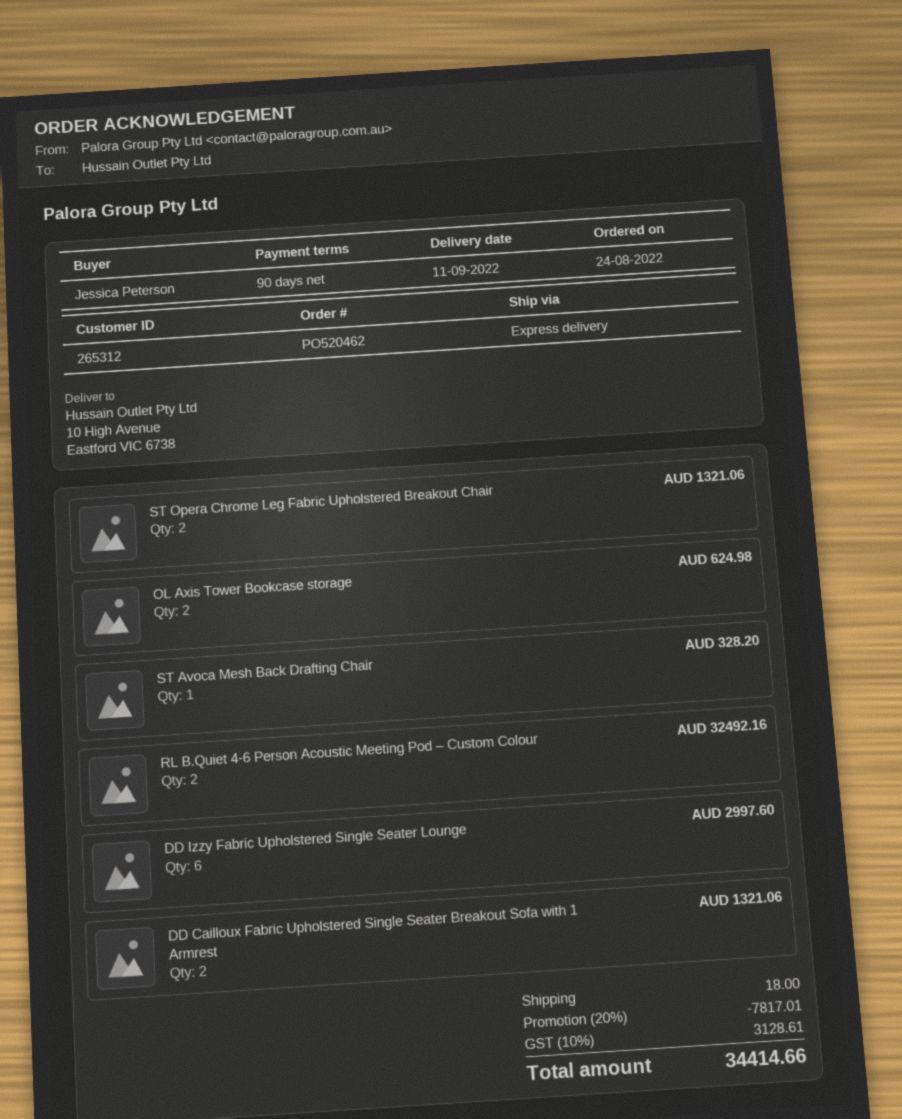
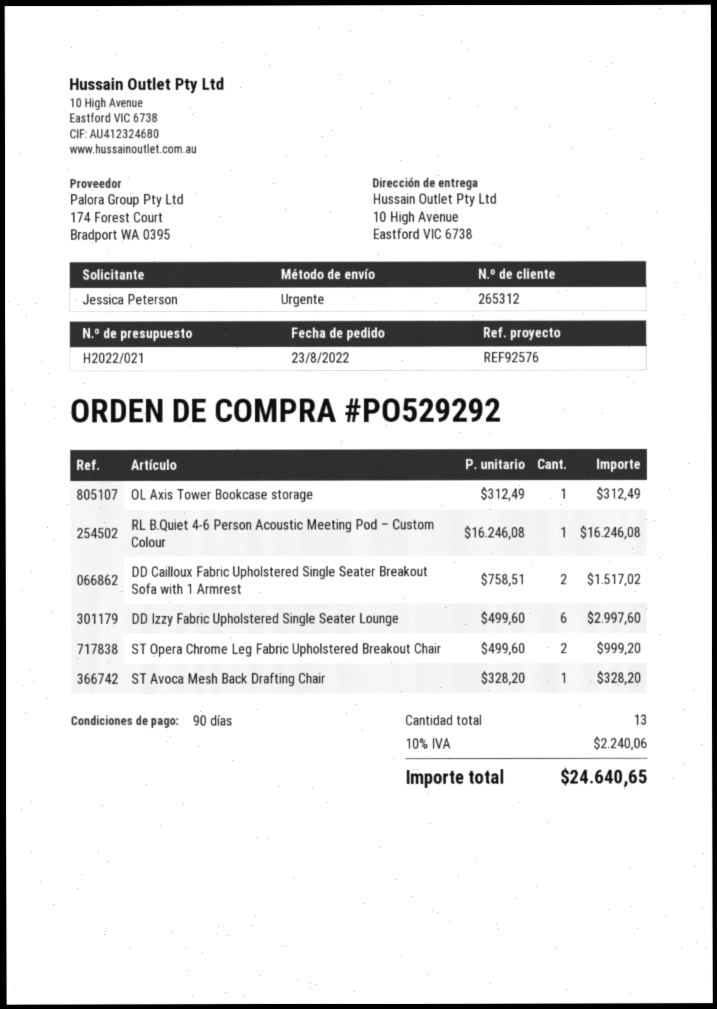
order number: PO520462 -> PO529292
order date: 2022-08-24 -> 2022-08-23
ST Opera Chrome Leg Fabric Upholstered Breakout Chair: 2 for 1321.06 -> 2 for 999.20
OL Axis Tower Bookcase storage: 2 for 624.98 -> 1 for 312.49
RL B.Quiet 4-6 Person Acoustic Meeting Pod – Custom Colour: 2 for 32492.16 -> 1 for 16246.08
DD Cailloux Fabric Upholstered Single Seater Breakout Sofa with 1 Armrest: 2 for 1321.06 -> 2 for 1517.02
discount: 20% = 7817.01 -> none
shipping: 18.00 -> none
tax: 10% = 3128.61 -> 10% = 2240.06
total: 34414.66 -> 24640.65

